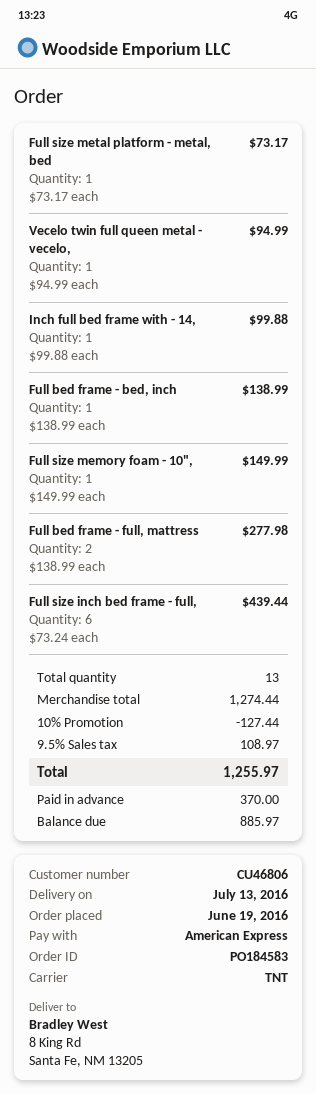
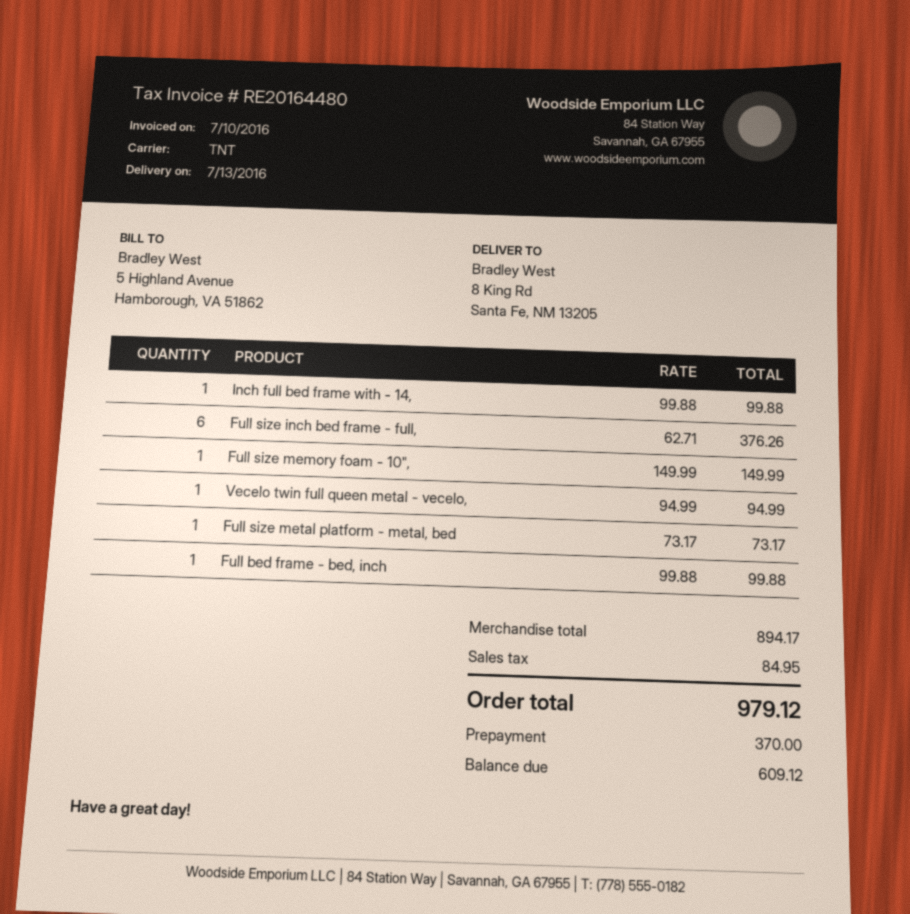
Full bed frame - bed, inch: 1 x 138.99 = 138.99 -> 1 x 99.88 = 99.88
Full bed frame - full, mattress: 2 x 138.99 = 277.98 -> none
Full size inch bed frame - full,: 6 x 73.24 = 439.44 -> 6 x 62.71 = 376.26
subtotal: 1274.44 -> 894.17
discount: 10% = 127.44 -> none
tax: 108.97 -> 84.95
total: 1255.97 -> 979.12
balance: 885.97 -> 609.12

